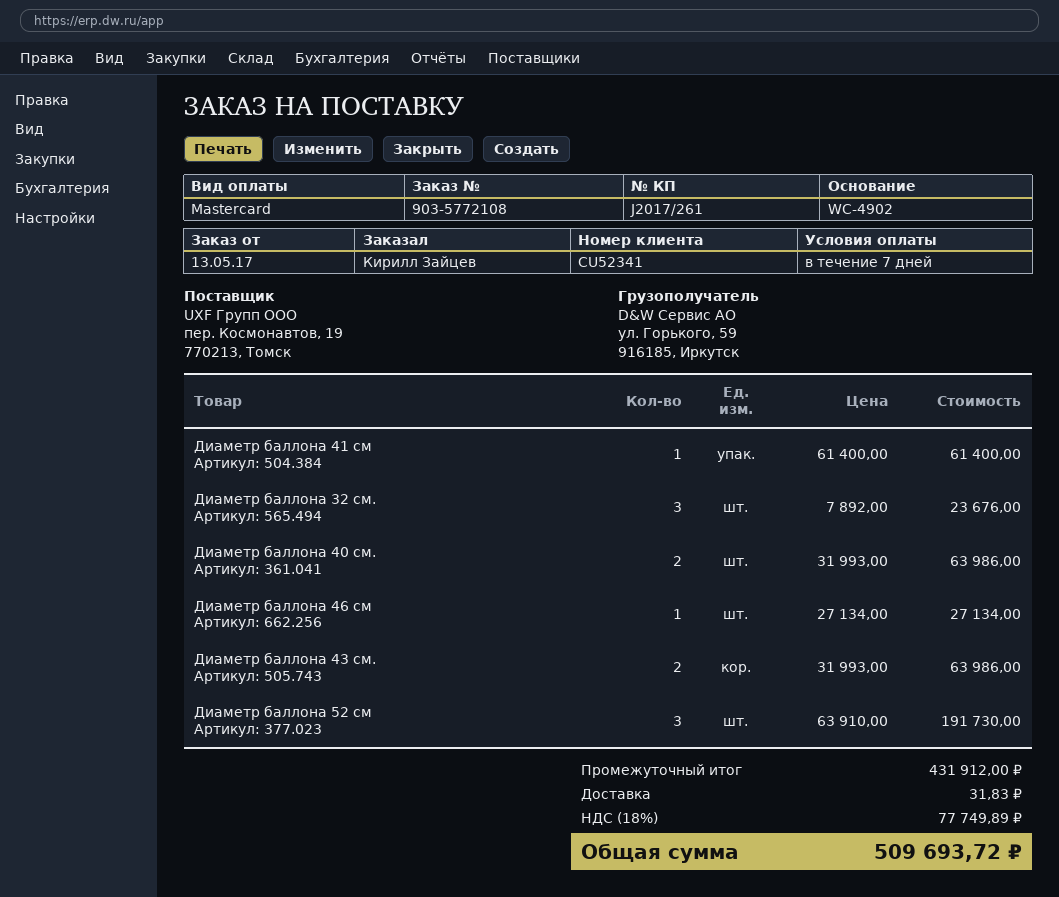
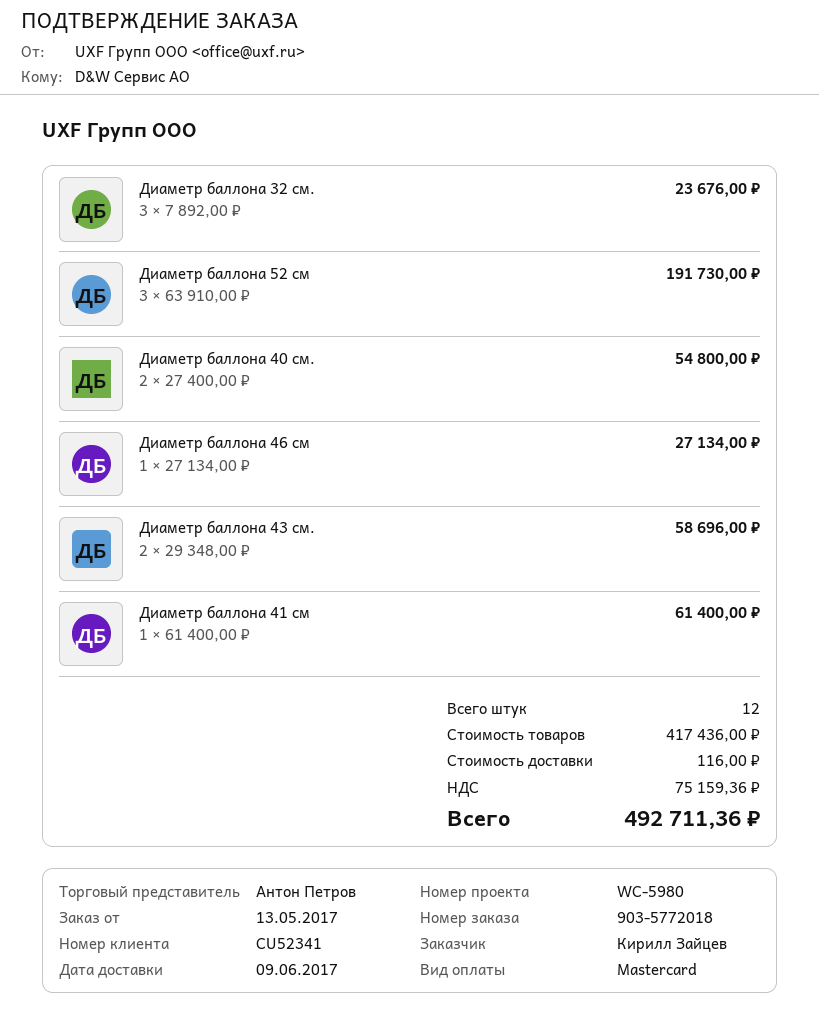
order number: 903-5772108 -> 903-5772018
reference: WC-4902 -> WC-5980
Диаметр баллона 40 см.: 2 x 31993.00 = 63986.00 -> 2 x 27400.00 = 54800.00
Диаметр баллона 43 см.: 2 x 31993.00 = 63986.00 -> 2 x 29348.00 = 58696.00
subtotal: 431912.00 -> 417436.00
shipping: 31.83 -> 116.00
tax: 77749.89 -> 75159.36
total: 509693.72 -> 492711.36

